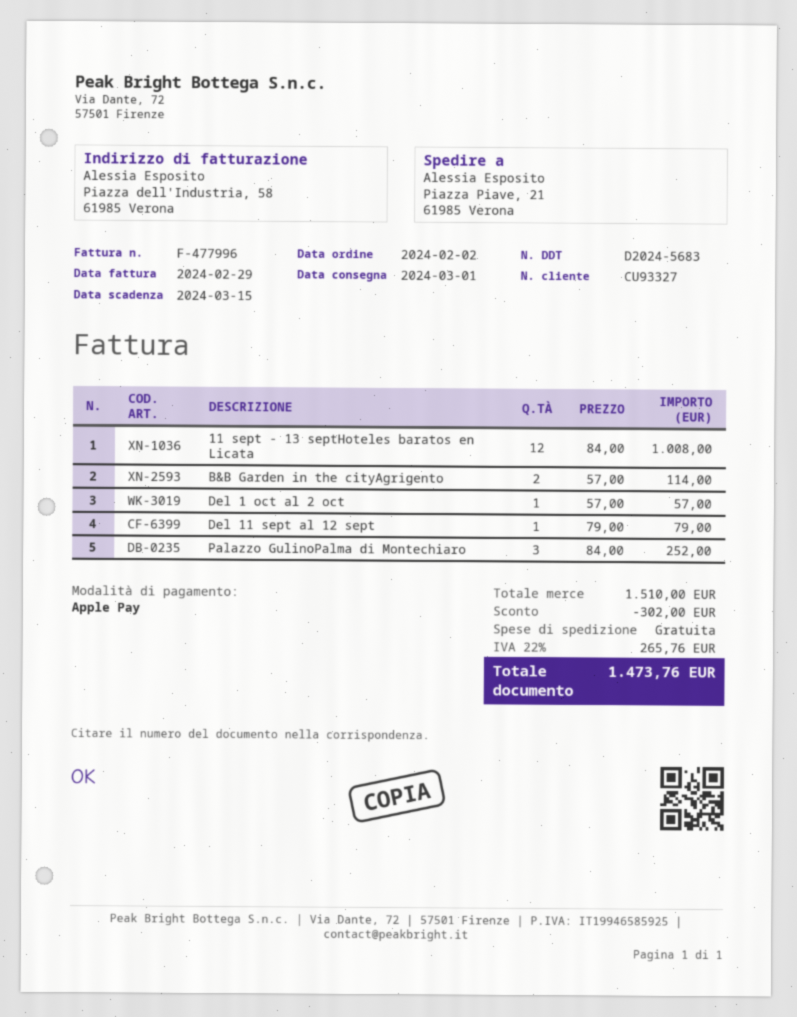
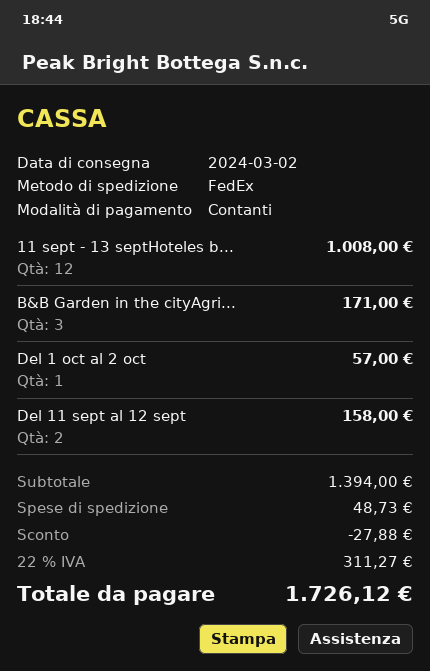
delivery date: 2024-03-01 -> 2024-03-02
payment method: Apple Pay -> cash
B&B Garden in the cityAgrigento: 2 for 114.00 -> 3 for 171.00
Del 11 sept al 12 sept: 1 for 79.00 -> 2 for 158.00
Palazzo GulinoPalma di Montechiaro: 3 for 252.00 -> none
subtotal: 1510.00 -> 1394.00
discount: 302.00 -> 27.88
shipping: 0.00 -> 48.73
tax: 22% = 265.76 -> 22% = 311.27
total: 1473.76 -> 1726.12

